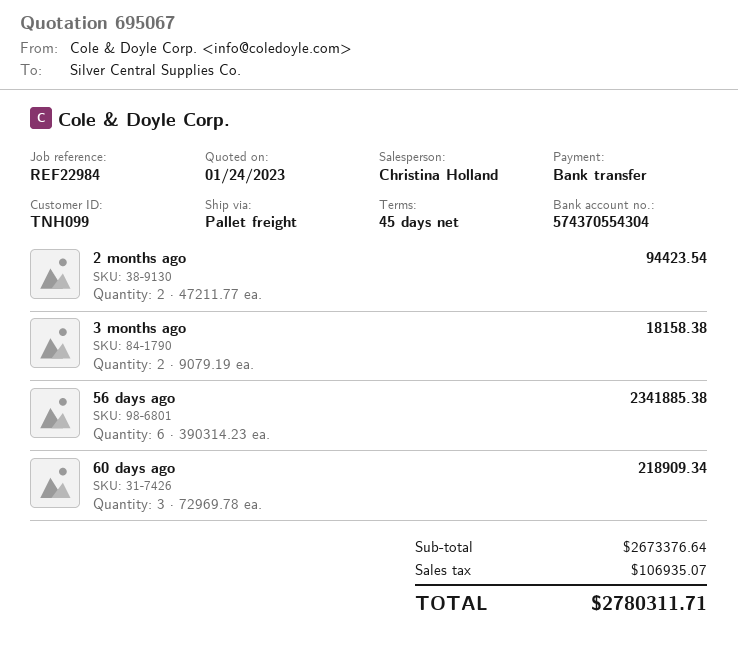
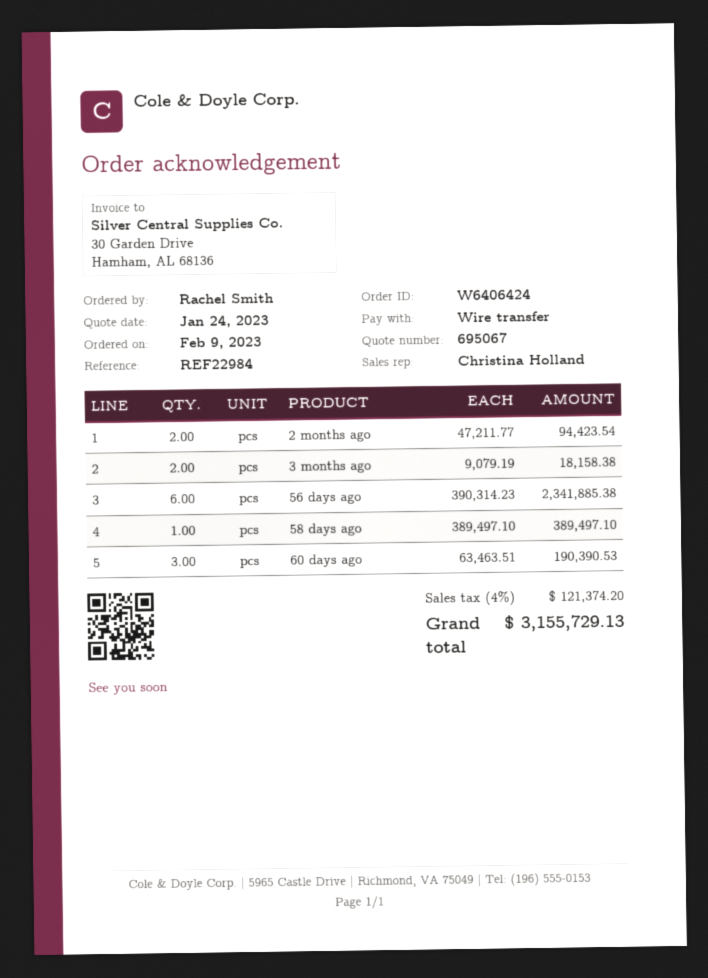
60 days ago: 3 x 72969.78 = 218909.34 -> 3 x 63463.51 = 190390.53
58 days ago: none -> 1 x 389497.10 = 389497.10
tax: 106935.07 -> 121374.20
total: 2780311.71 -> 3155729.13

